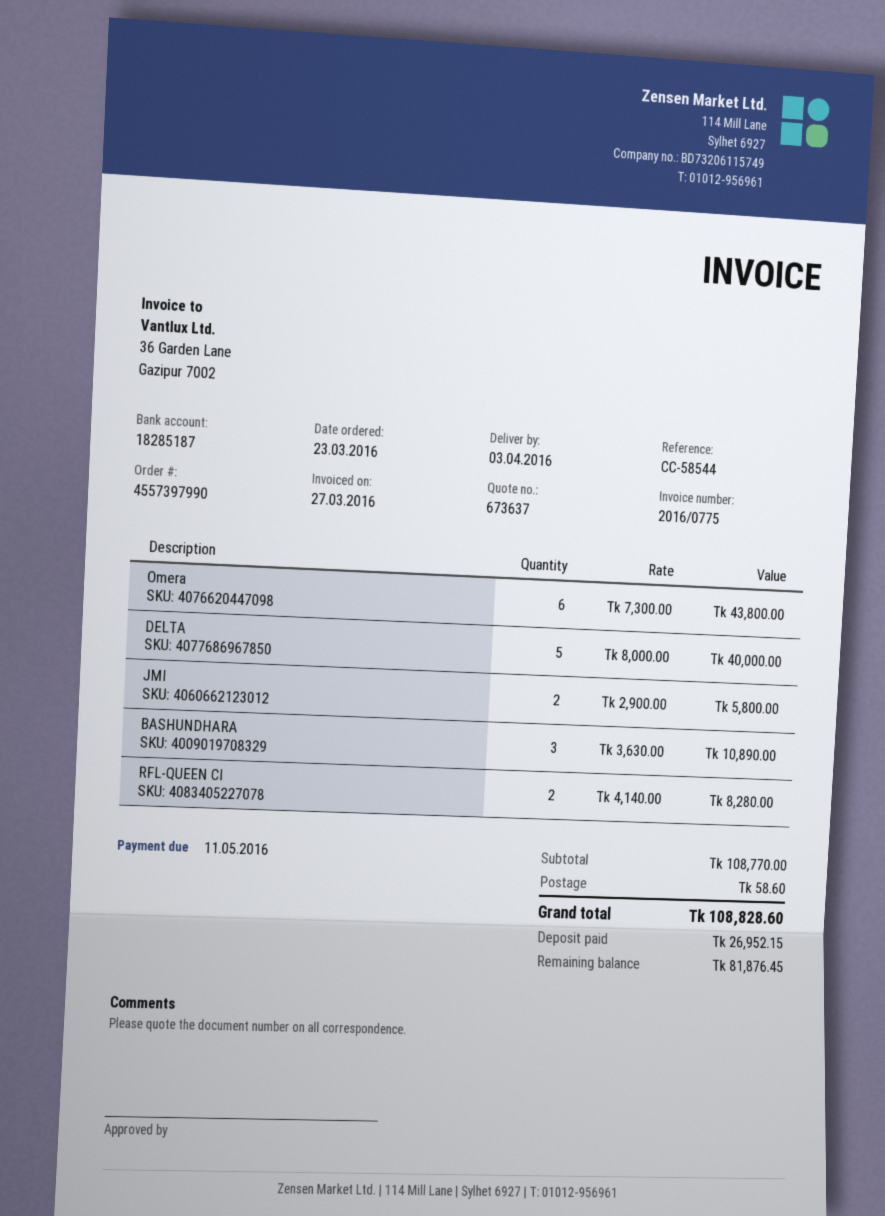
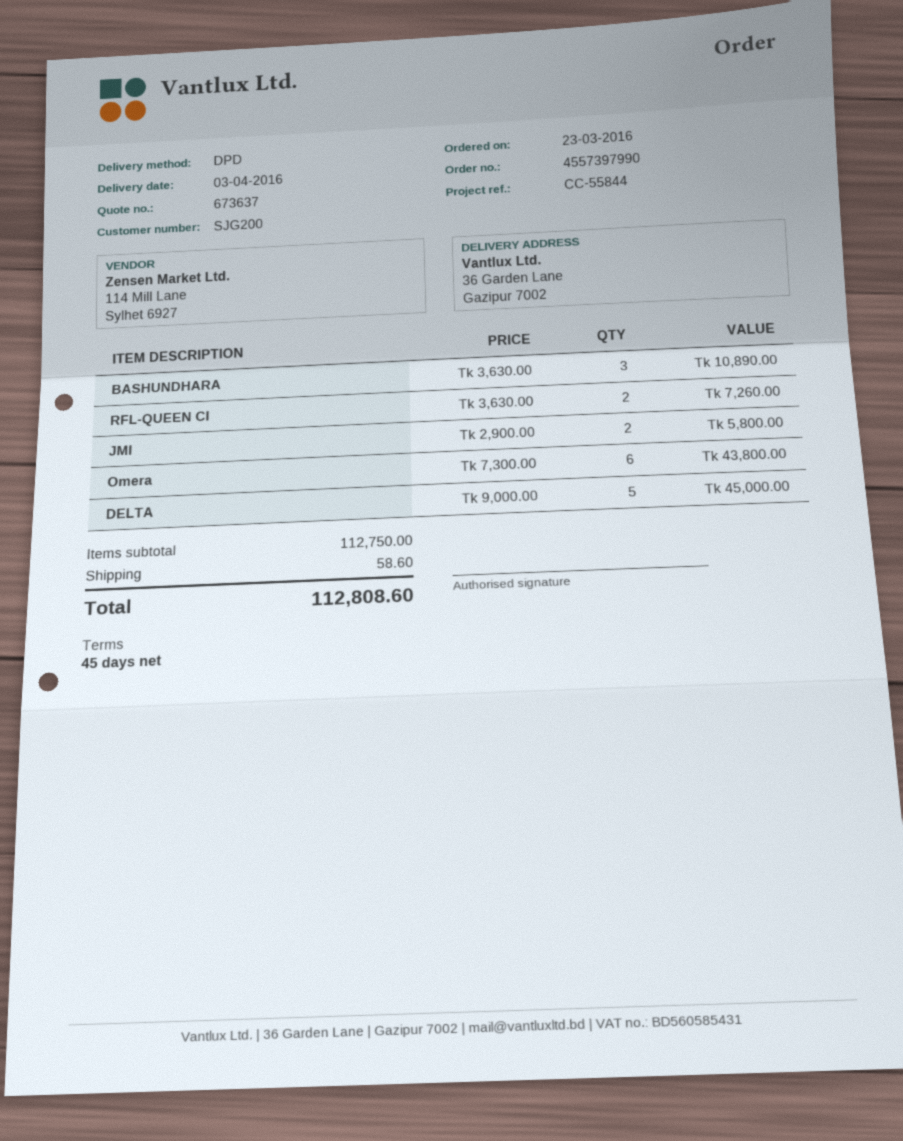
reference: CC-58544 -> CC-55844
DELTA: 5 x 8000.00 = 40000.00 -> 5 x 9000.00 = 45000.00
RFL-QUEEN CI: 2 x 4140.00 = 8280.00 -> 2 x 3630.00 = 7260.00
subtotal: 108770.00 -> 112750.00
total: 108828.60 -> 112808.60

